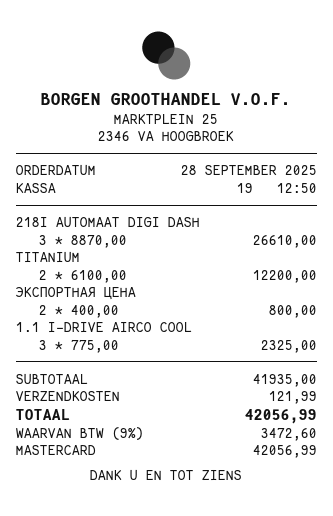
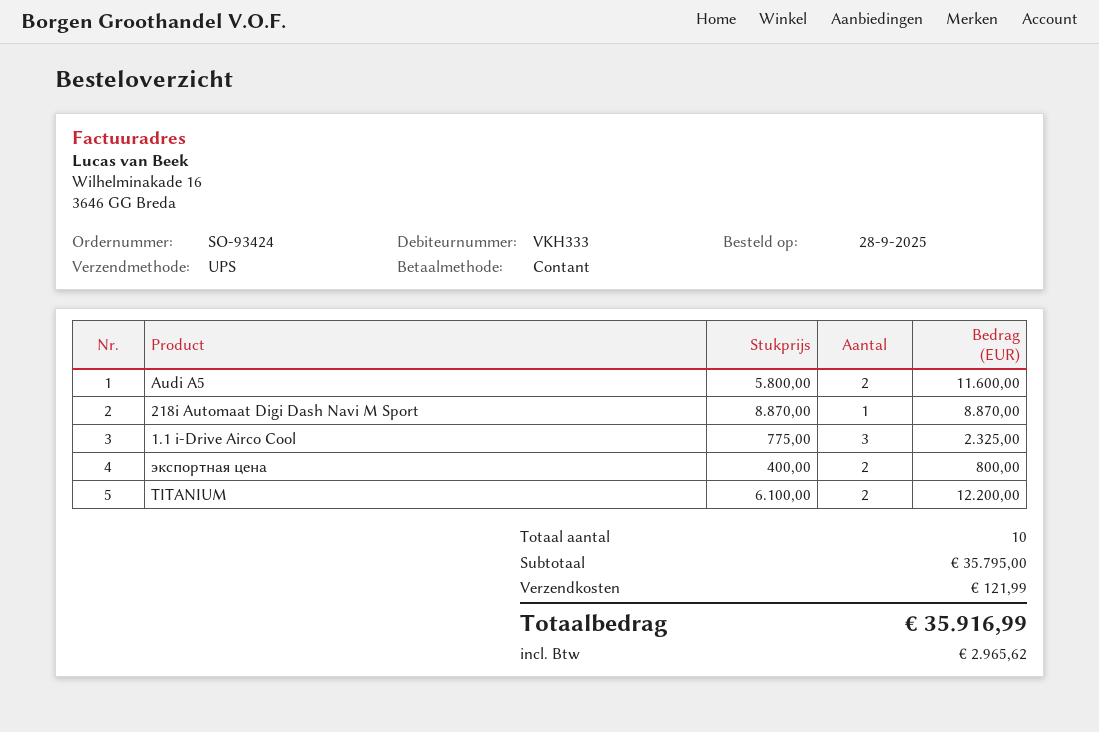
payment method: Mastercard -> cash
218I AUTOMAAT DIGI DASH: 3 x 8870.00 = 26610.00 -> 1 x 8870.00 = 8870.00
Audi A5: none -> 2 x 5800.00 = 11600.00
subtotal: 41935.00 -> 35795.00
tax: 3472.60 -> 2965.62
total: 42056.99 -> 35916.99

